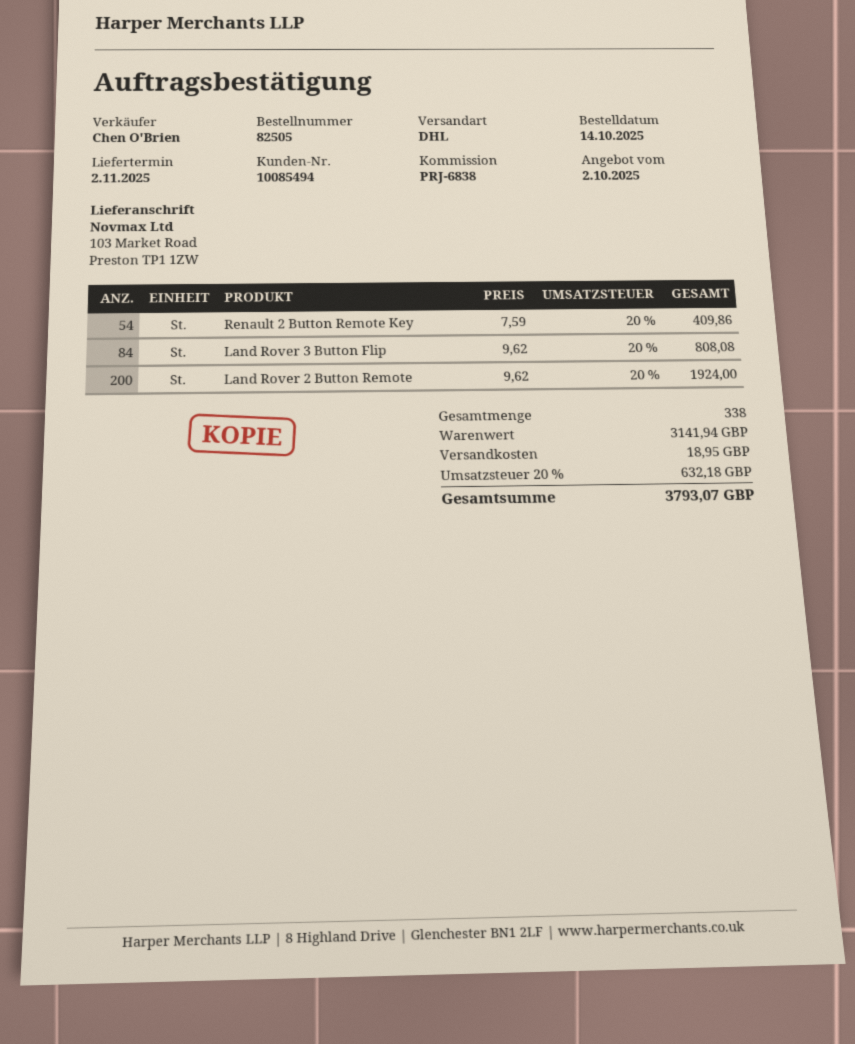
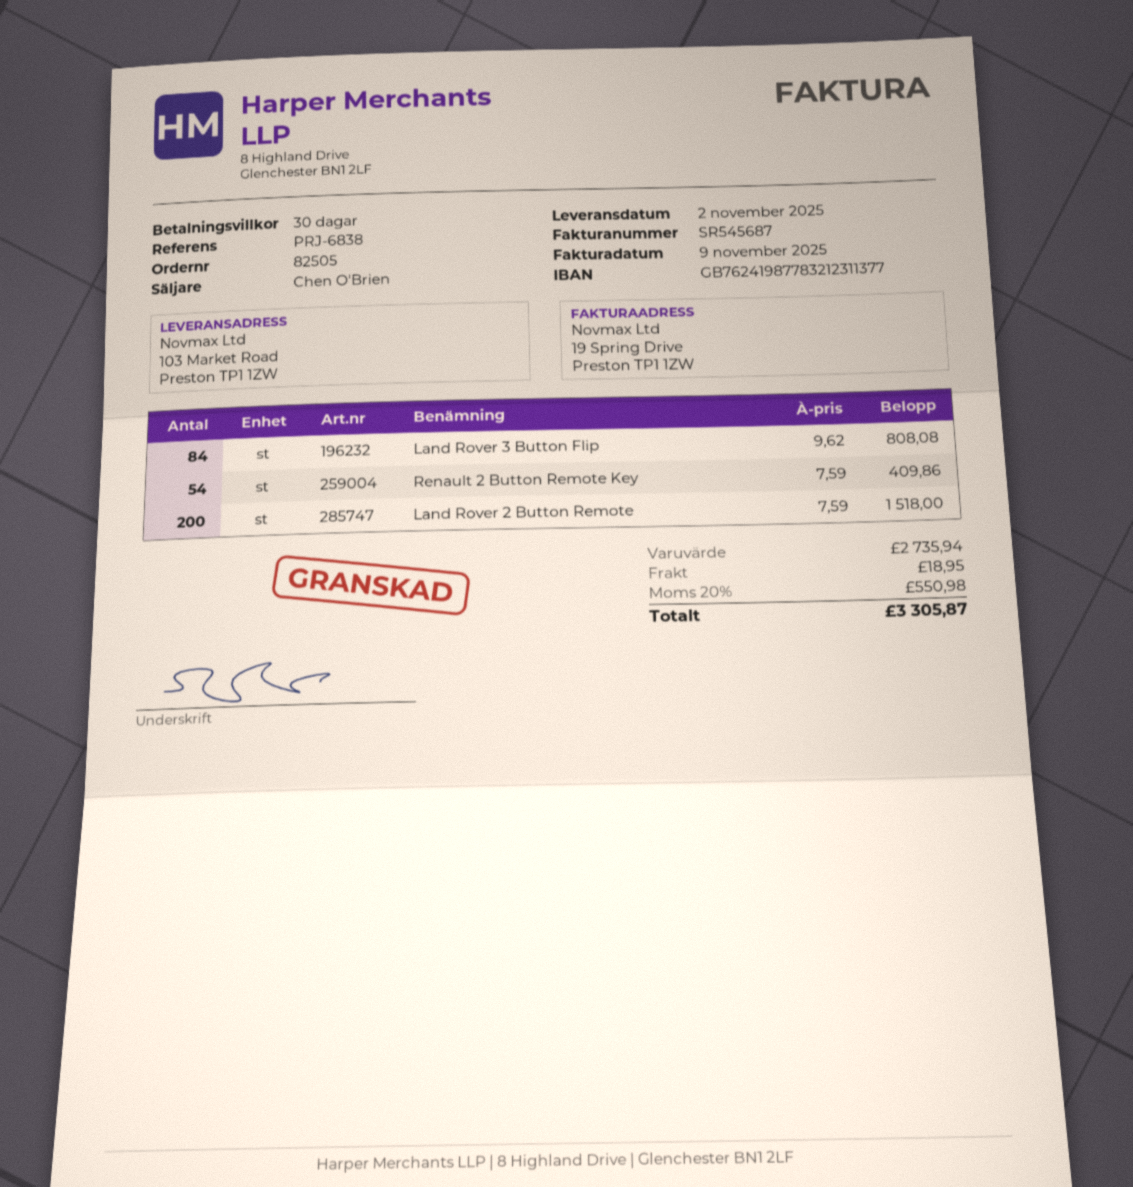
Land Rover 2 Button Remote: 200 x 9.62 = 1924.00 -> 200 x 7.59 = 1518.00
subtotal: 3141.94 -> 2735.94
tax: 20% = 632.18 -> 20% = 550.98
total: 3793.07 -> 3305.87

